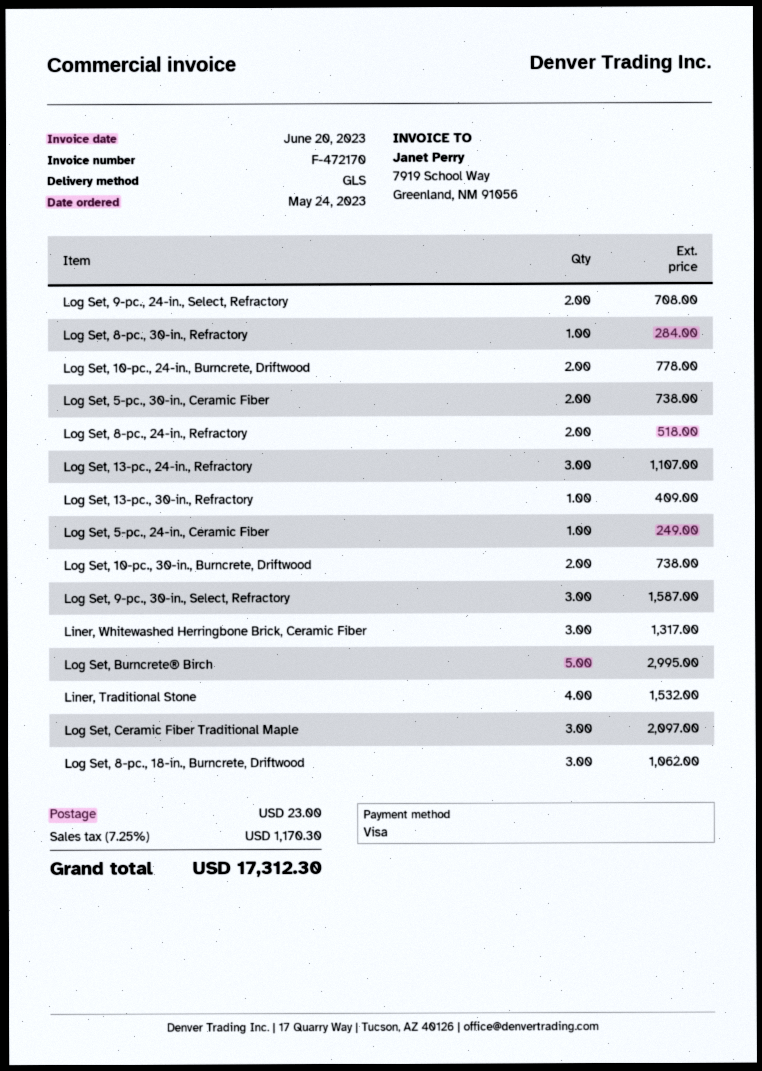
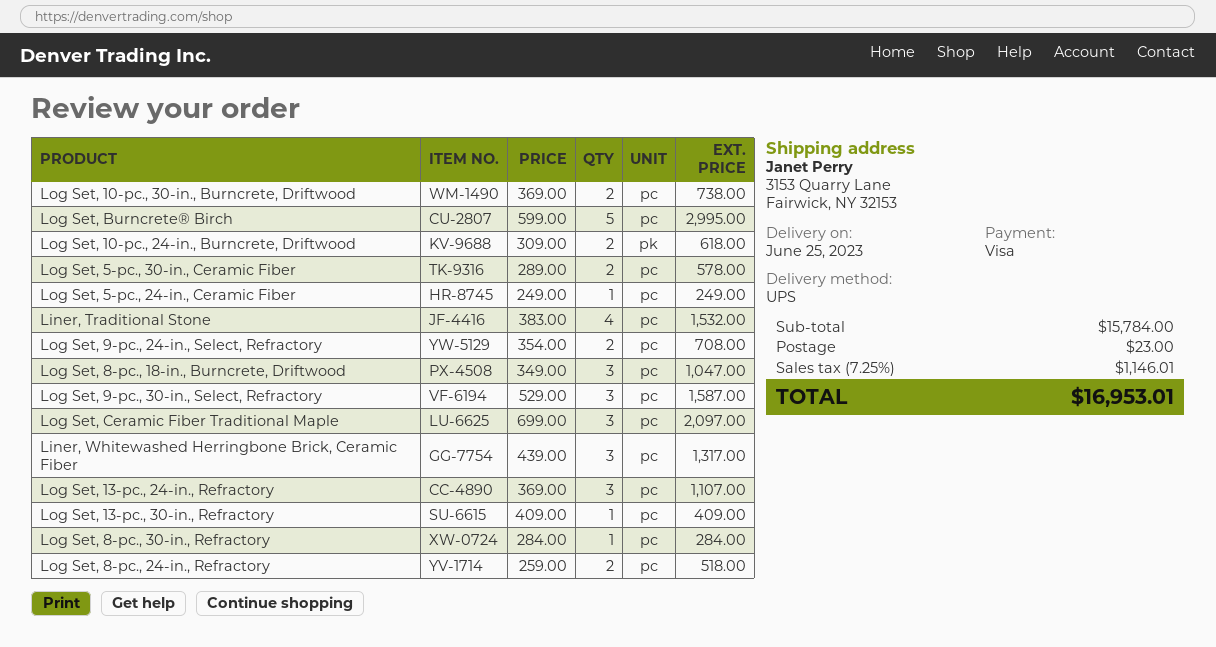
shipping method: GLS -> UPS
Log Set, 10-pc., 24-in., Burncrete, Driftwood: 2 for 778.00 -> 2 for 618.00
Log Set, 5-pc., 30-in., Ceramic Fiber: 2 for 738.00 -> 2 for 578.00
Log Set, 8-pc., 18-in., Burncrete, Driftwood: 3 for 1062.00 -> 3 for 1047.00
tax: 7.25% = 1170.30 -> 7.25% = 1146.01
total: 17312.30 -> 16953.01

